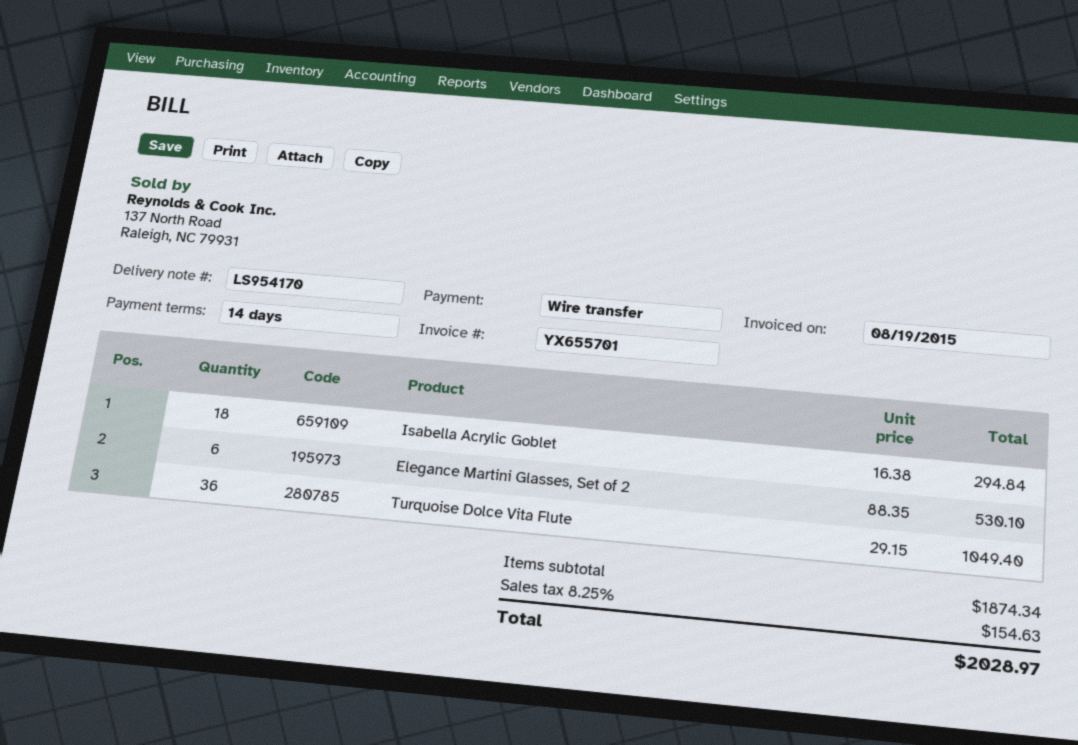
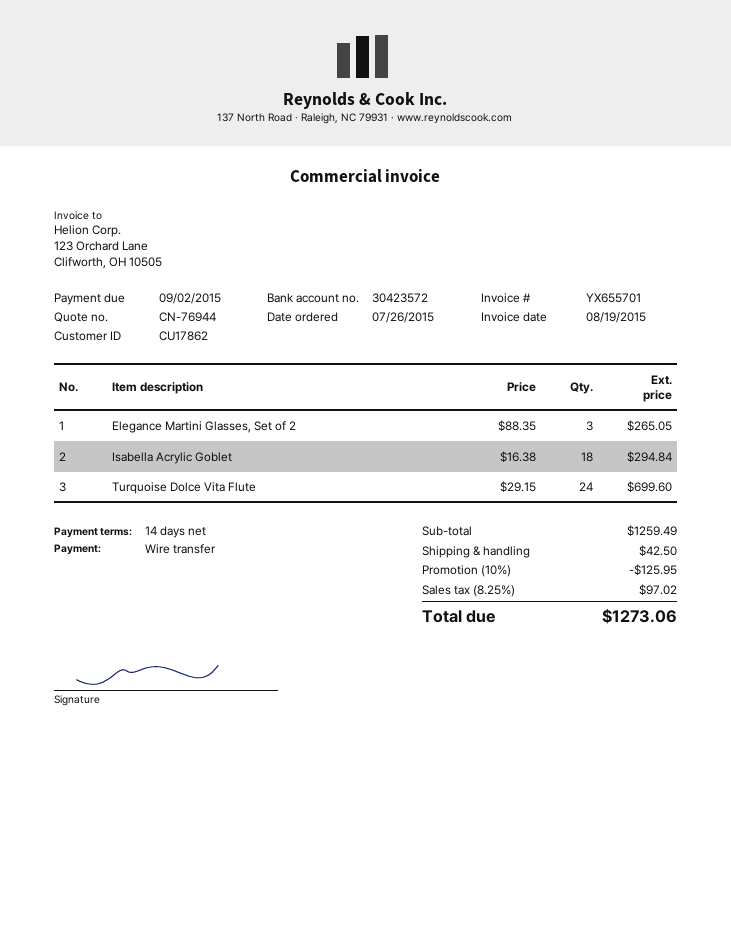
Elegance Martini Glasses, Set of 2: 6 x 88.35 = 530.10 -> 3 x 88.35 = 265.05
Turquoise Dolce Vita Flute: 36 x 29.15 = 1049.40 -> 24 x 29.15 = 699.60
subtotal: 1874.34 -> 1259.49
discount: none -> 10% = 125.95
shipping: none -> 42.50
tax: 8.25% = 154.63 -> 8.25% = 97.02
total: 2028.97 -> 1273.06

